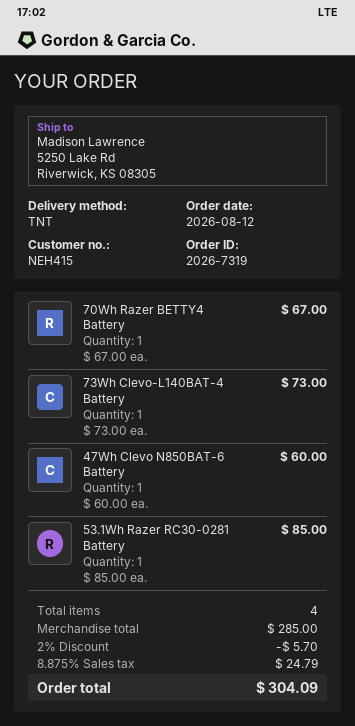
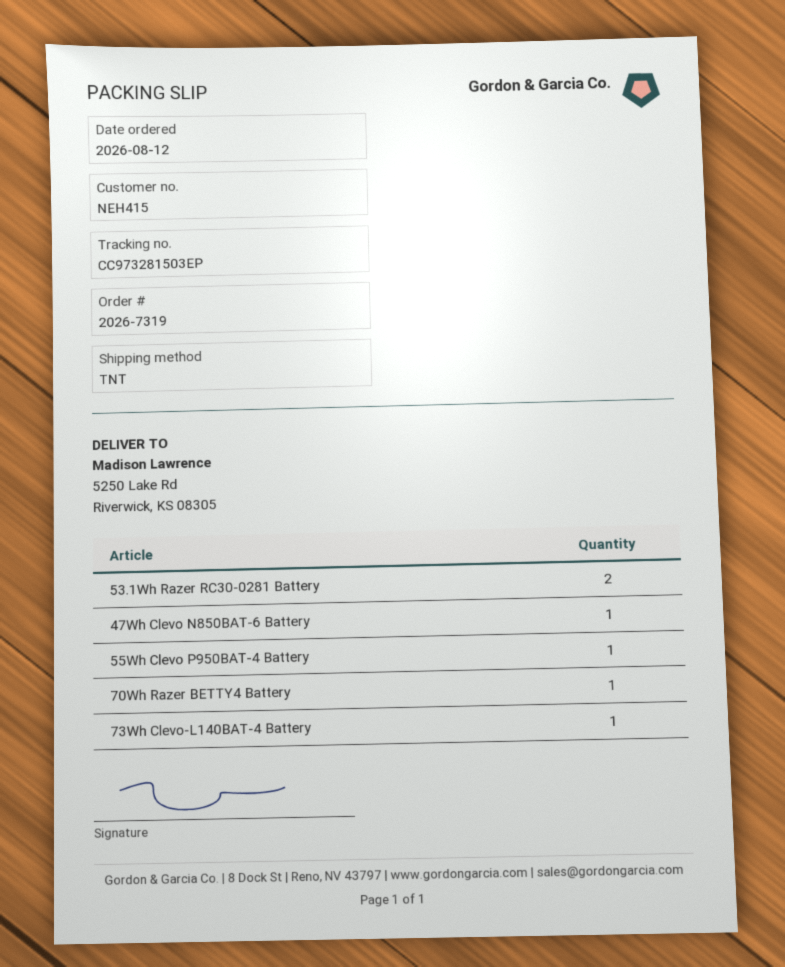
53.1Wh Razer RC30-0281 Battery: 1 -> 2
55Wh Clevo P950BAT-4 Battery: none -> 1

